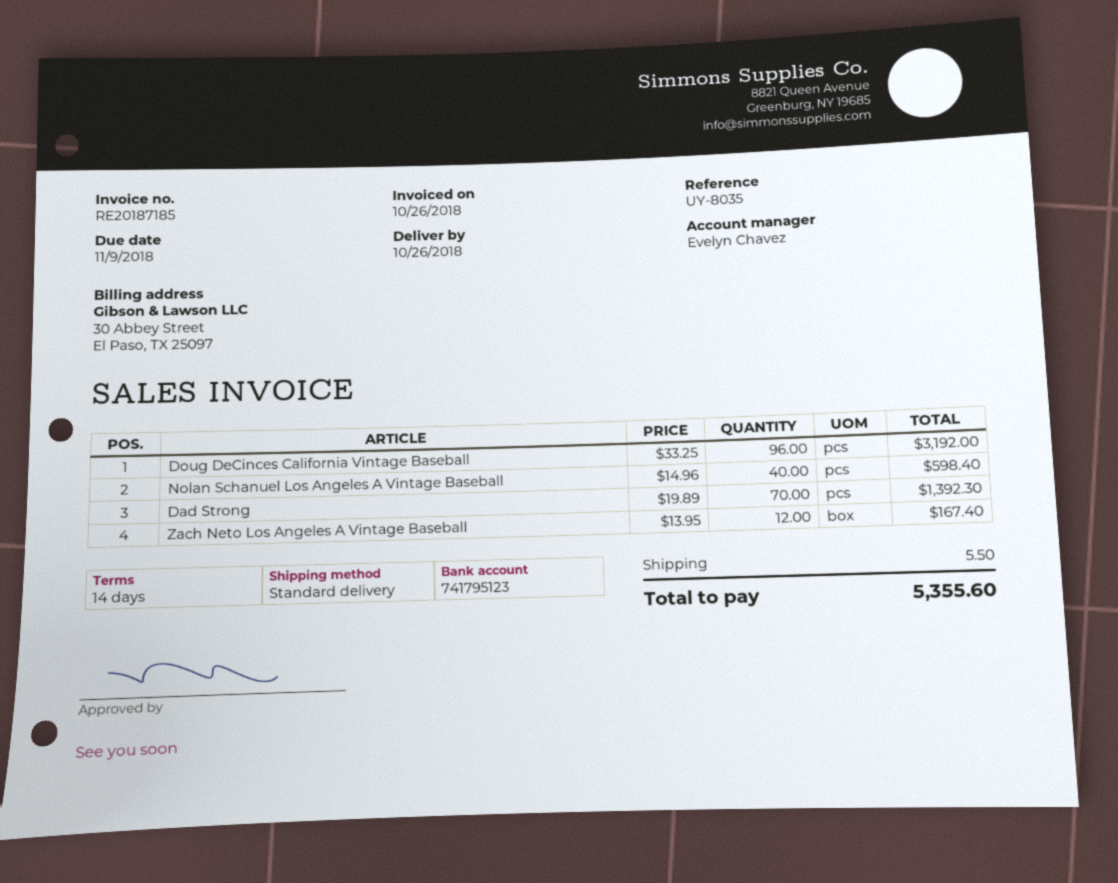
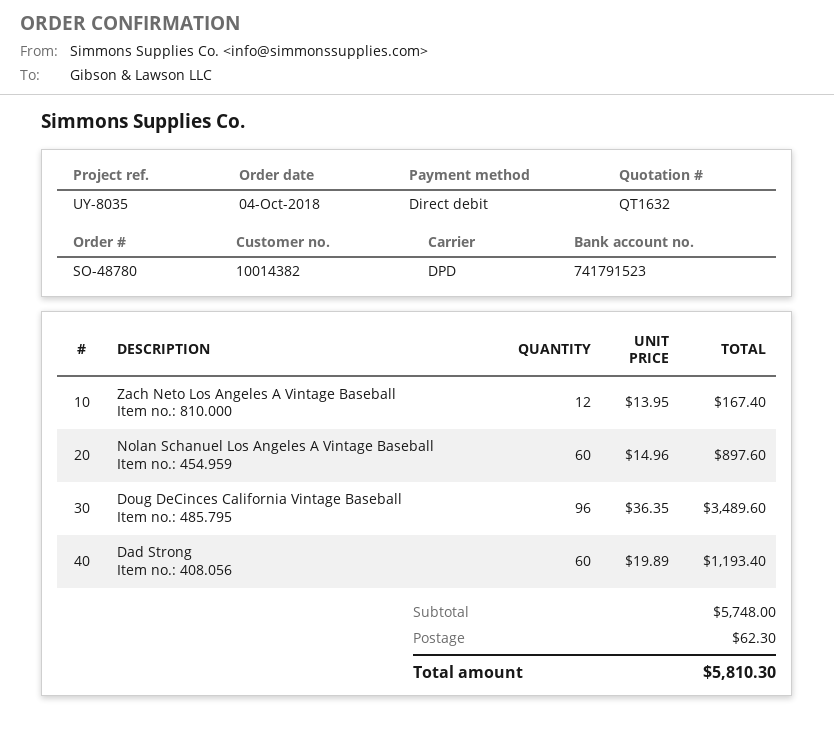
bank account: 741795123 -> 741791523
shipping method: standard -> DPD
Doug DeCinces California Vintage Baseball: 96 x 33.25 = 3192.00 -> 96 x 36.35 = 3489.60
Nolan Schanuel Los Angeles A Vintage Baseball: 40 x 14.96 = 598.40 -> 60 x 14.96 = 897.60
Dad Strong: 70 x 19.89 = 1392.30 -> 60 x 19.89 = 1193.40
shipping: 5.50 -> 62.30
total: 5355.60 -> 5810.30

